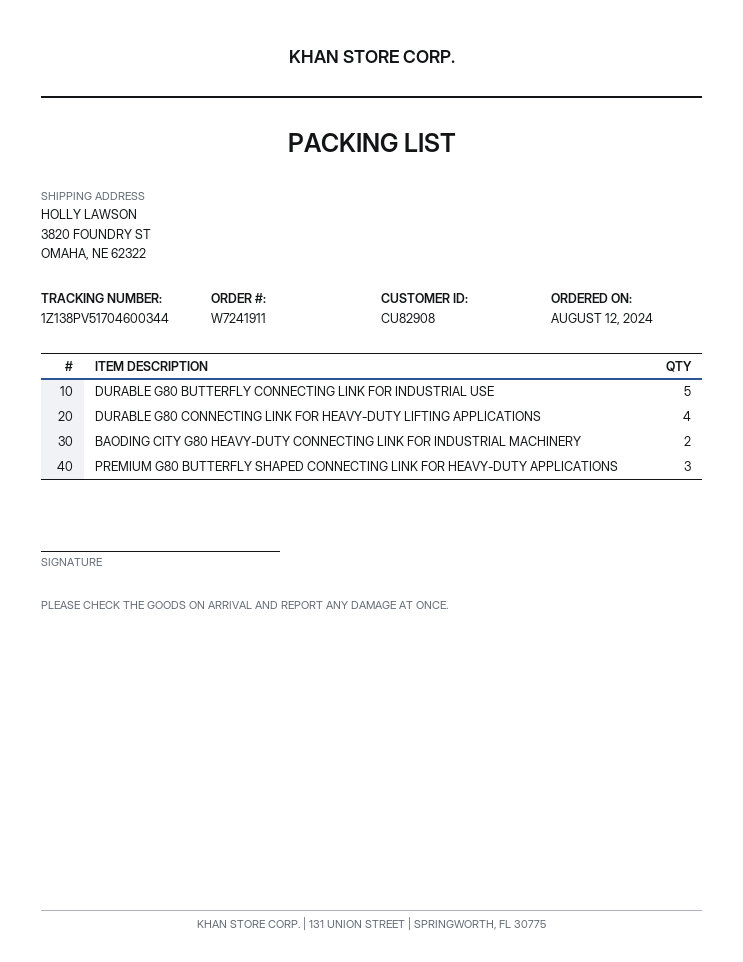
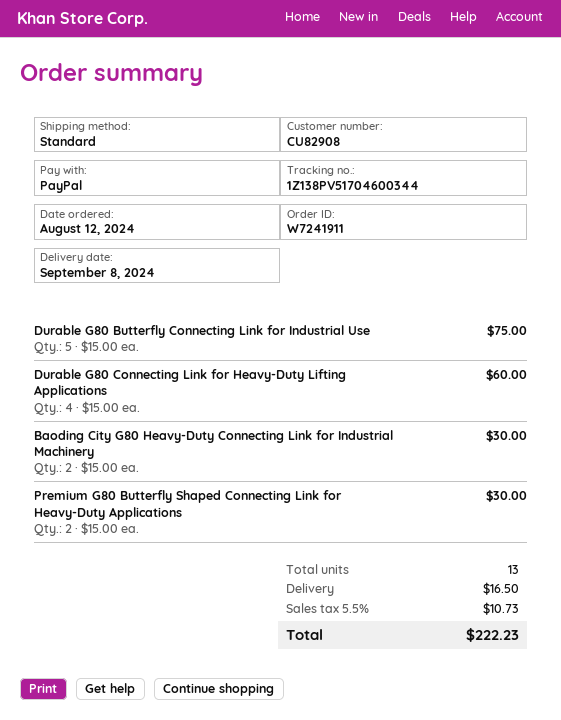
PREMIUM G80 BUTTERFLY SHAPED CONNECTING LINK FOR HEAVY-DUTY APPLICATIONS: 3 -> 2

